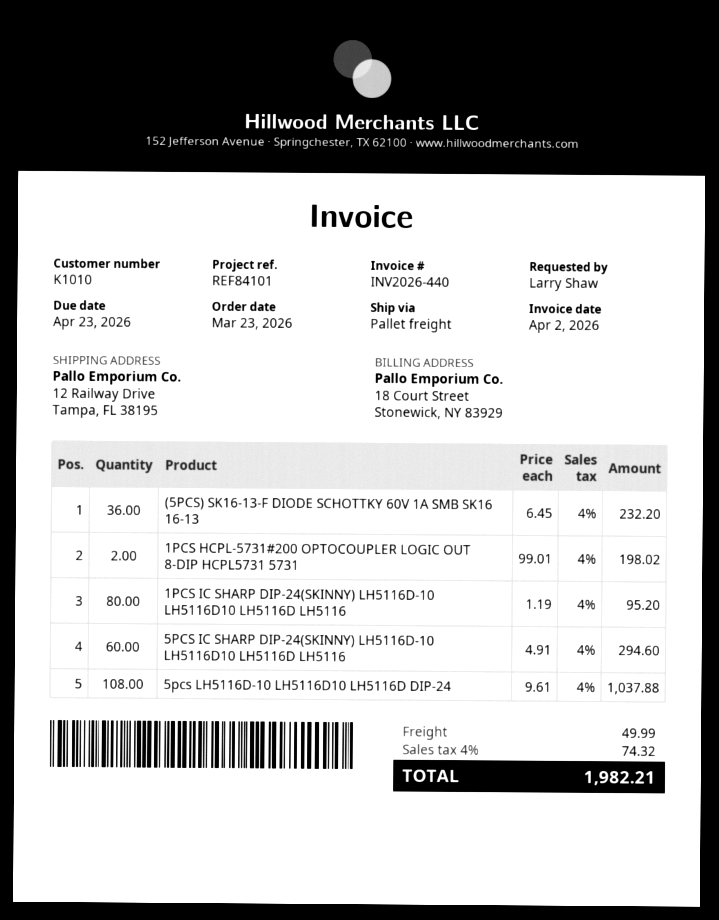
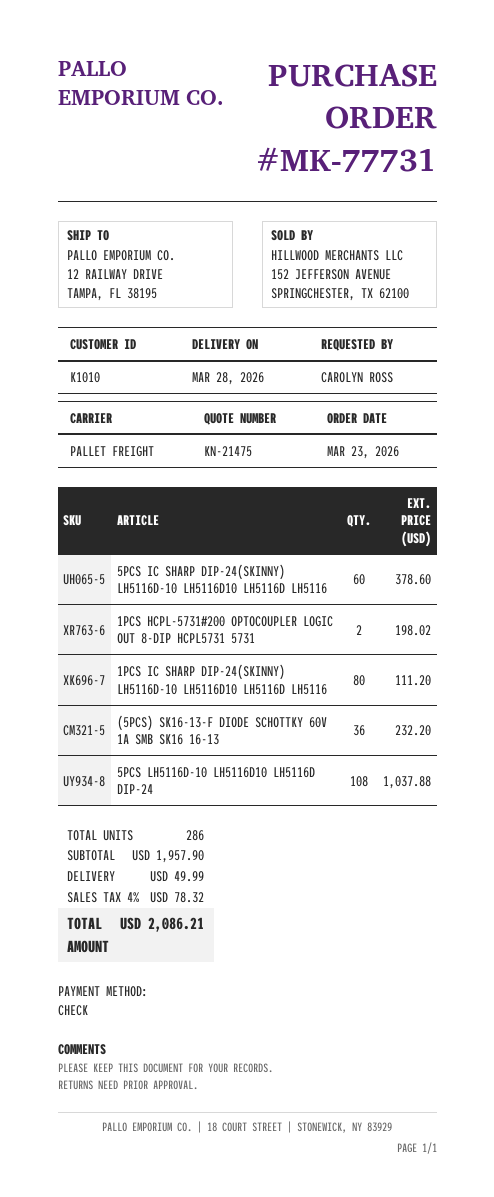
ordered by: Larry Shaw -> CAROLYN ROSS
1PCS IC SHARP DIP-24(SKINNY) LH5116D-10 LH5116D10 LH5116D LH5116: 80 for 95.20 -> 80 for 111.20
5PCS IC SHARP DIP-24(SKINNY) LH5116D-10 LH5116D10 LH5116D LH5116: 60 for 294.60 -> 60 for 378.60
tax: 4% = 74.32 -> 4% = 78.32
total: 1982.21 -> 2086.21

